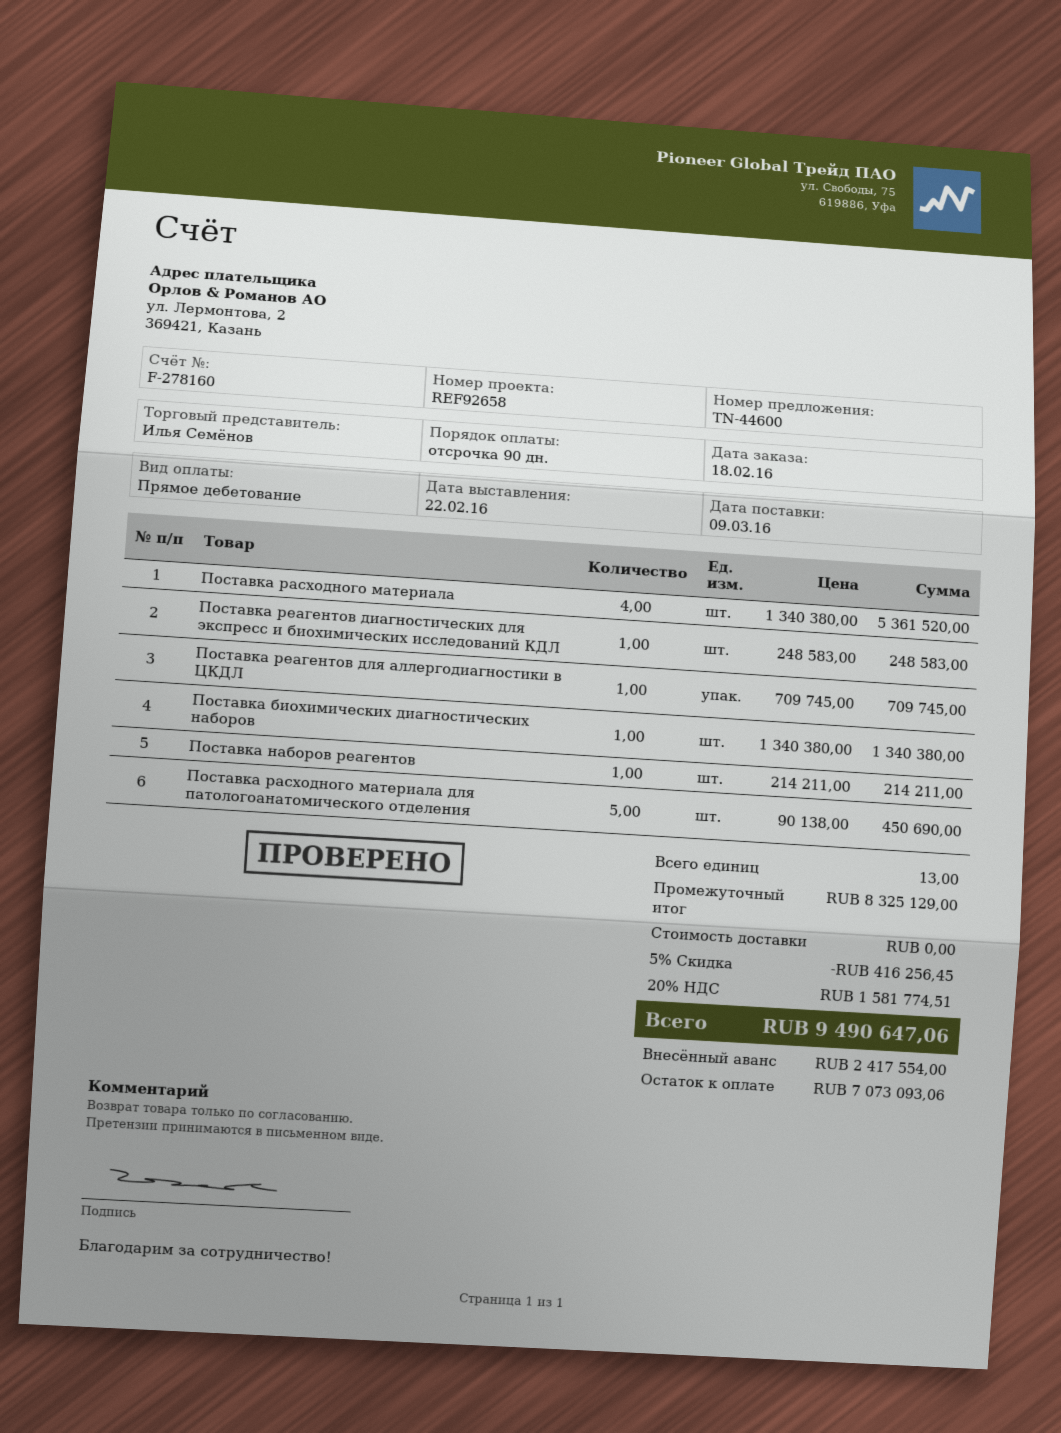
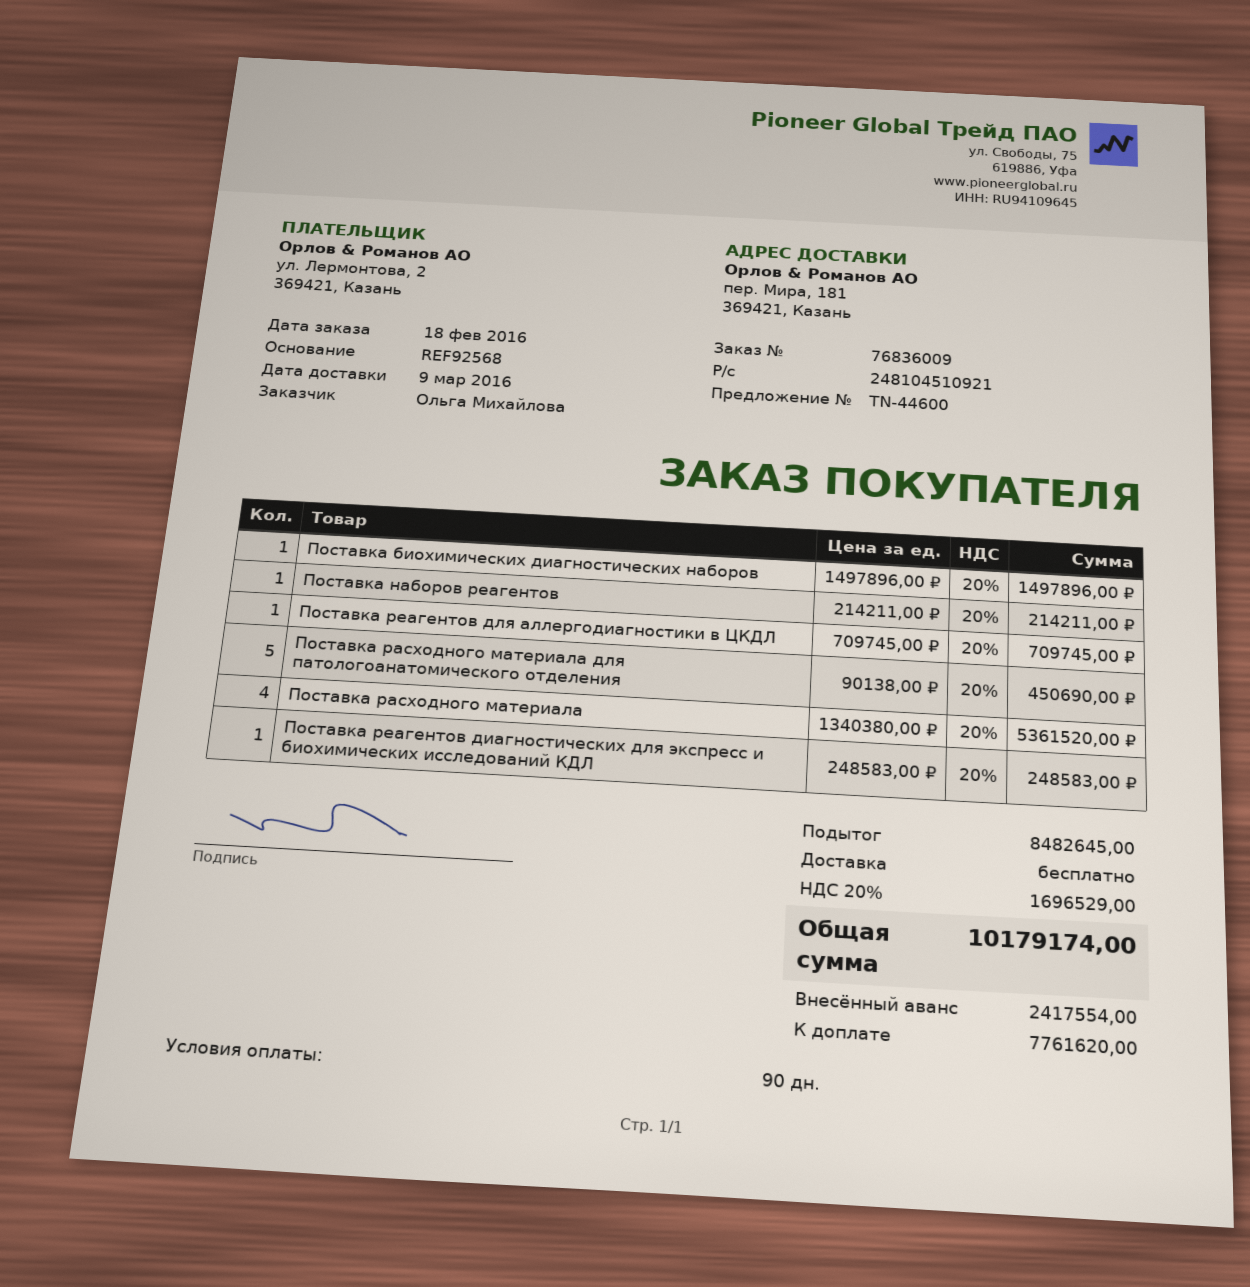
reference: REF92658 -> REF92568
Поставка биохимических диагностических наборов: 1 x 1340380.00 = 1340380.00 -> 1 x 1497896.00 = 1497896.00
subtotal: 8325129.00 -> 8482645.00
discount: 5% = 416256.45 -> none
tax: 20% = 1581774.51 -> 20% = 1696529.00
total: 9490647.06 -> 10179174.00
balance: 7073093.06 -> 7761620.00

